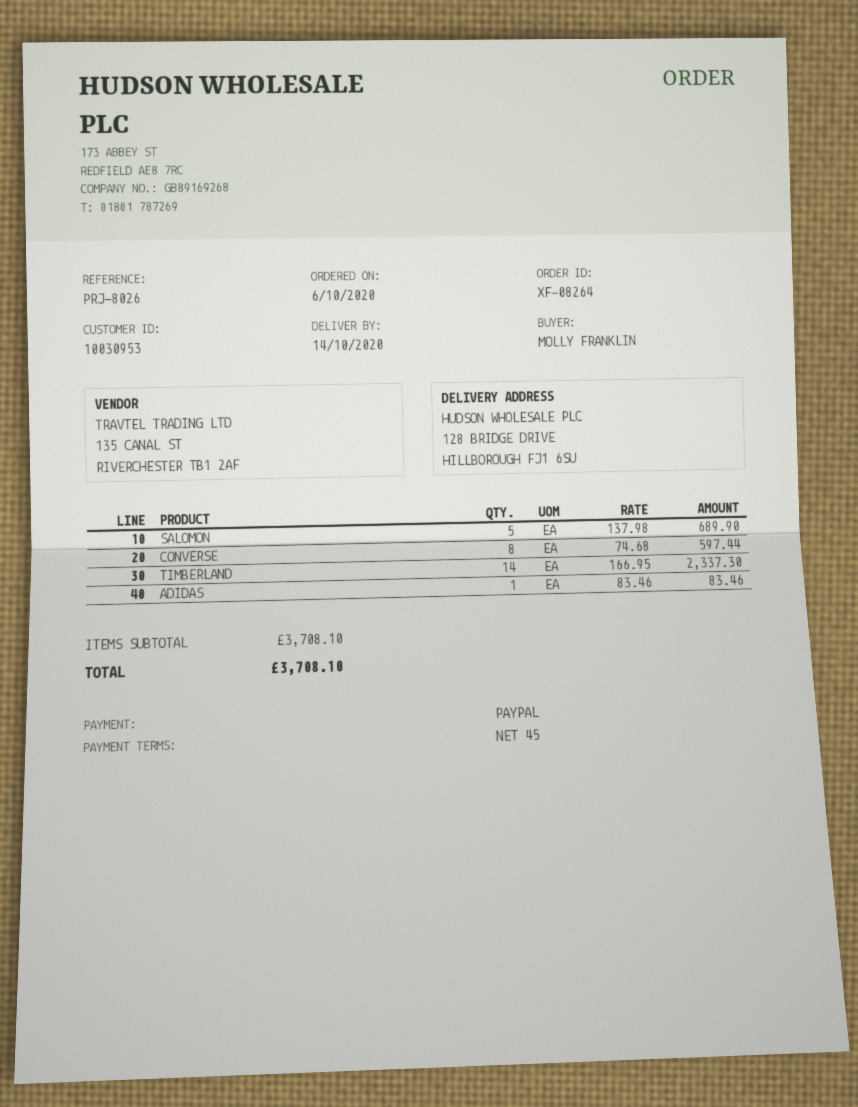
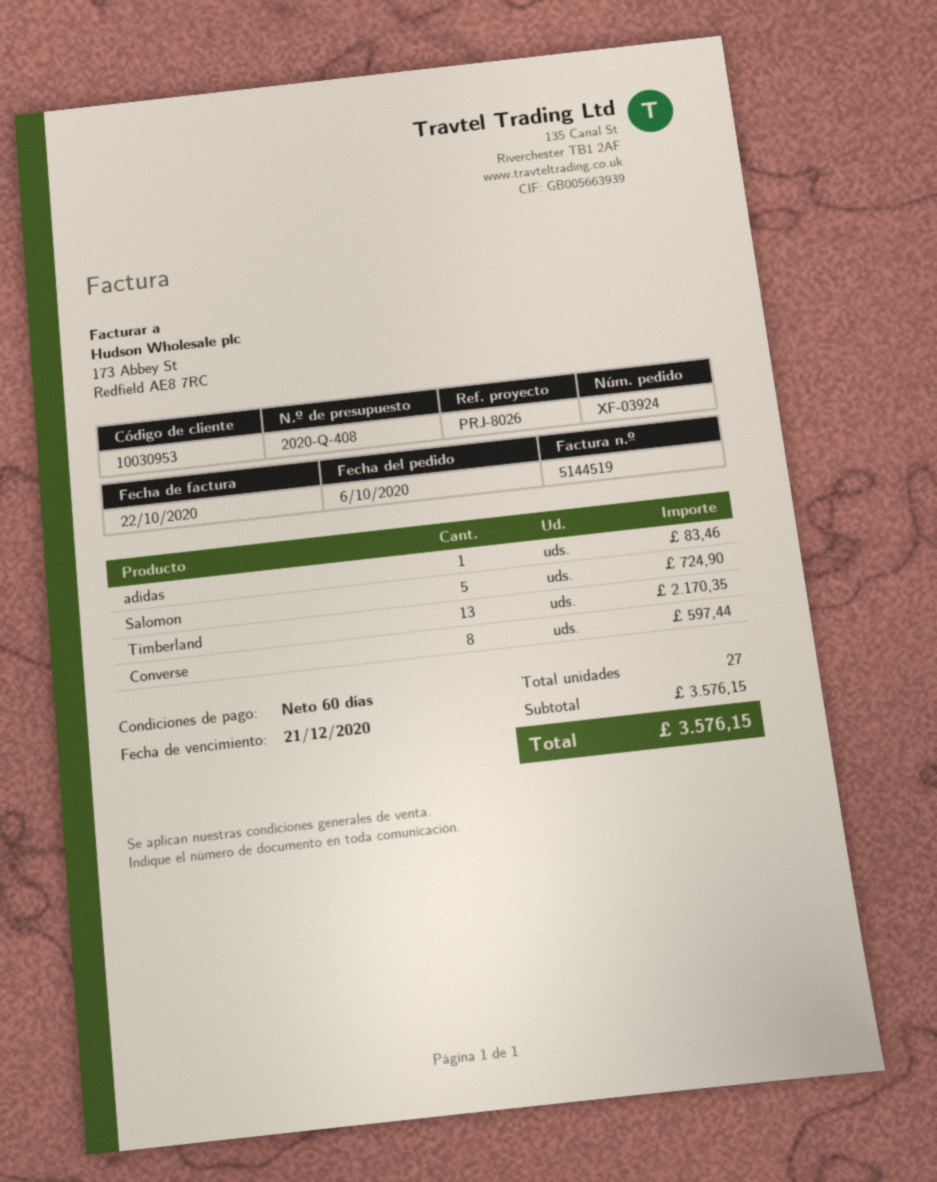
order number: XF-08264 -> XF-03924
payment terms: 45 days -> 60 days
SALOMON: 5 for 689.90 -> 5 for 724.90
TIMBERLAND: 14 for 2337.30 -> 13 for 2170.35
subtotal: 3708.10 -> 3576.15
total: 3708.10 -> 3576.15

